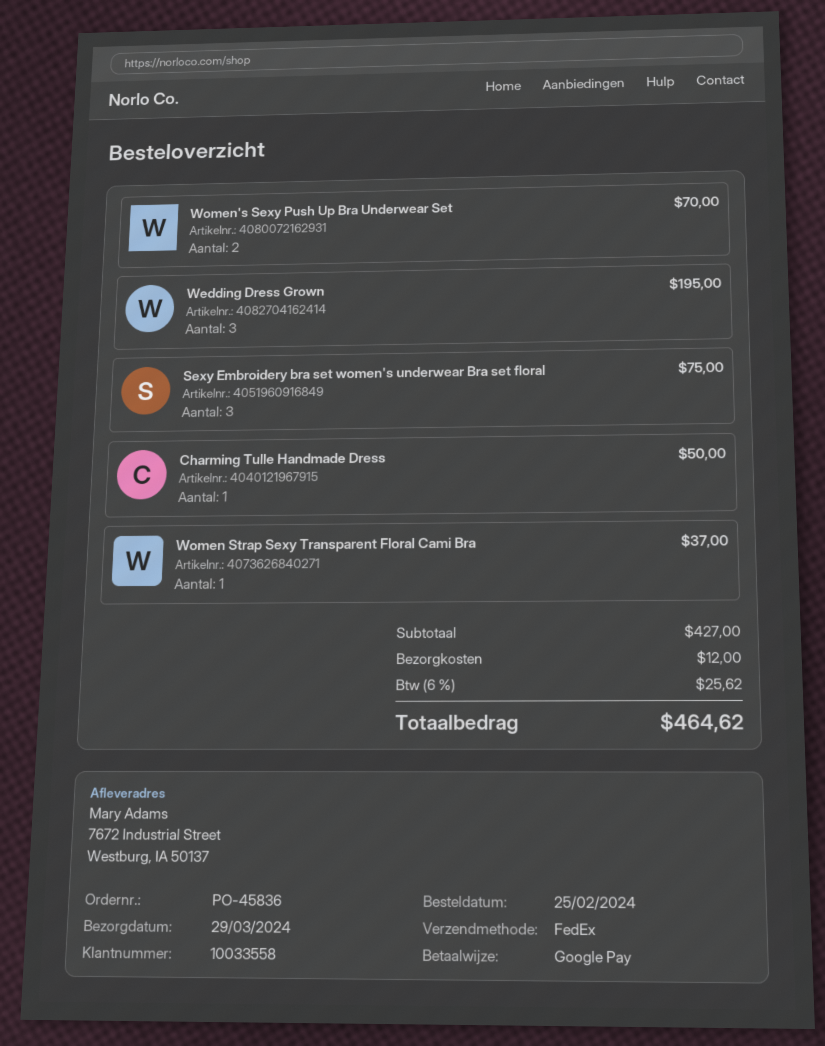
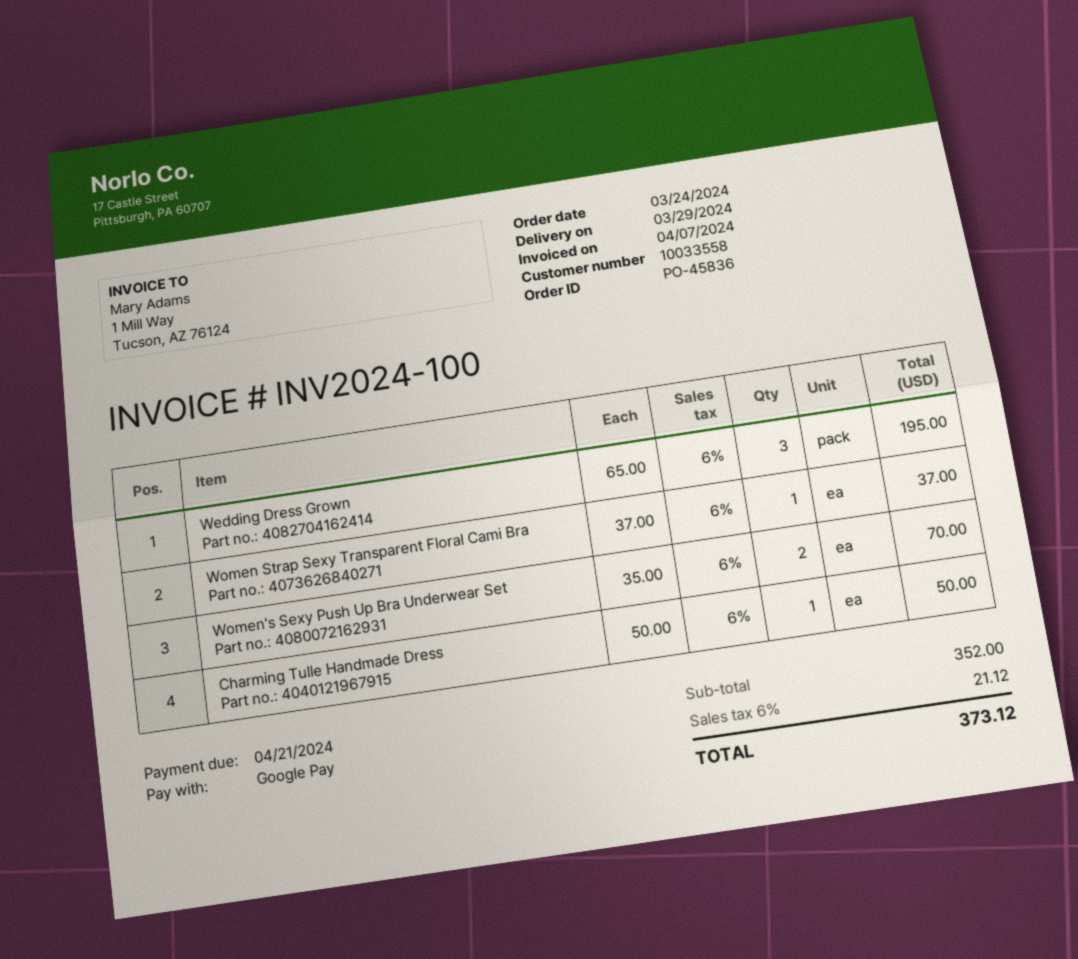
order date: 2024-02-25 -> 2024-03-24
Sexy Embroidery bra set women's underwear Bra set floral: 3 for 75.00 -> none
subtotal: 427.00 -> 352.00
shipping: 12.00 -> none
tax: 6% = 25.62 -> 6% = 21.12
total: 464.62 -> 373.12

